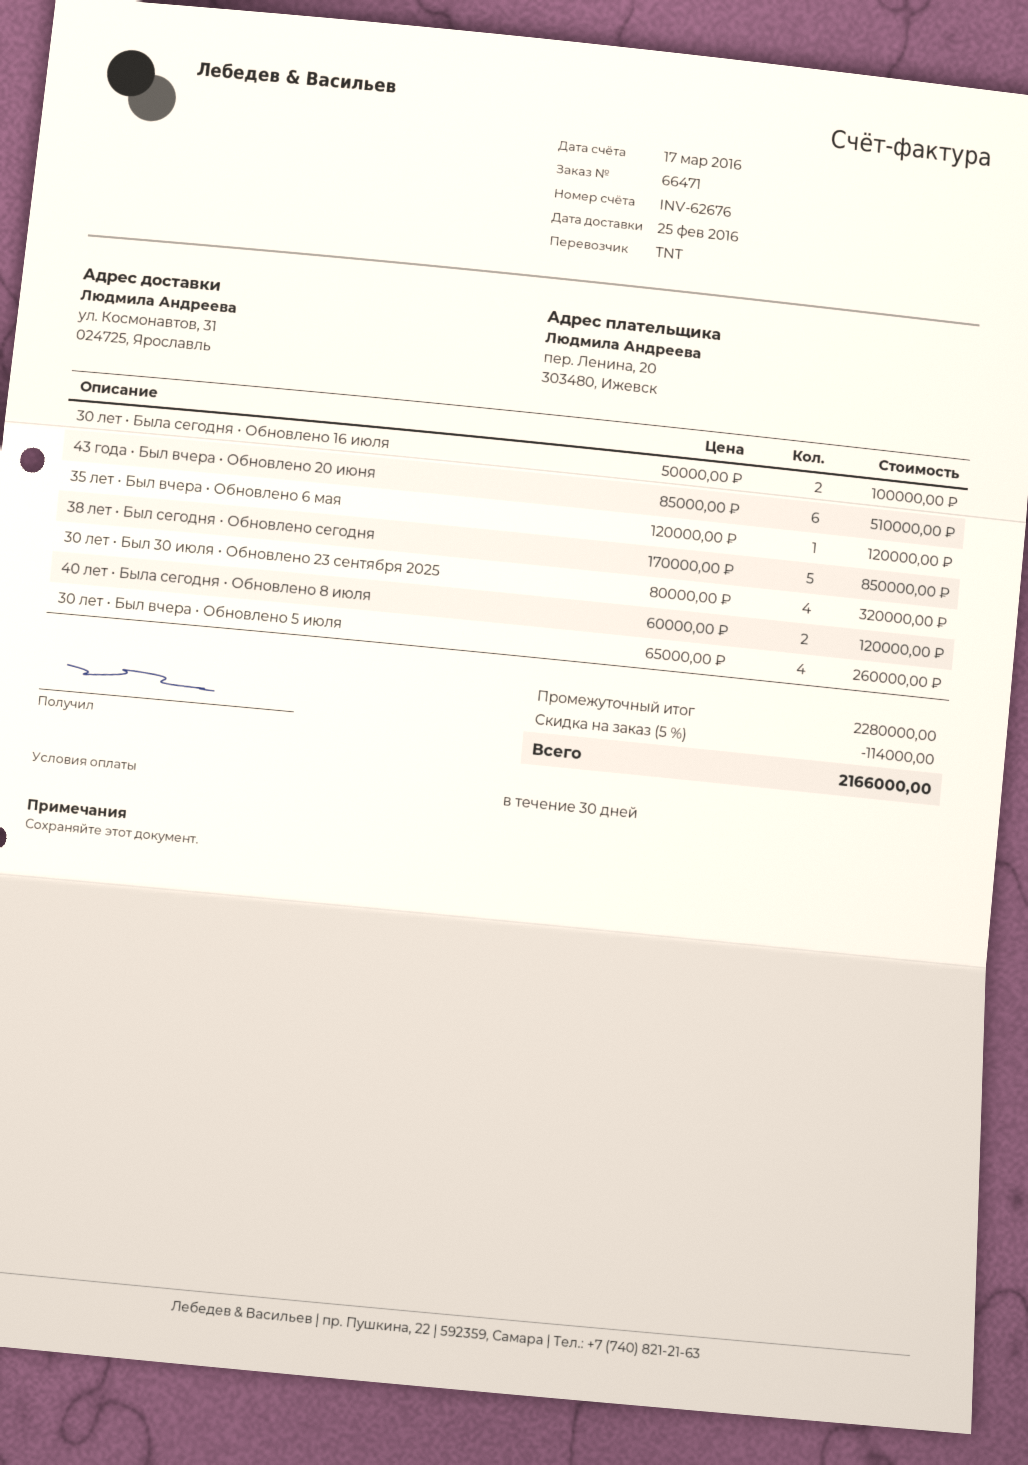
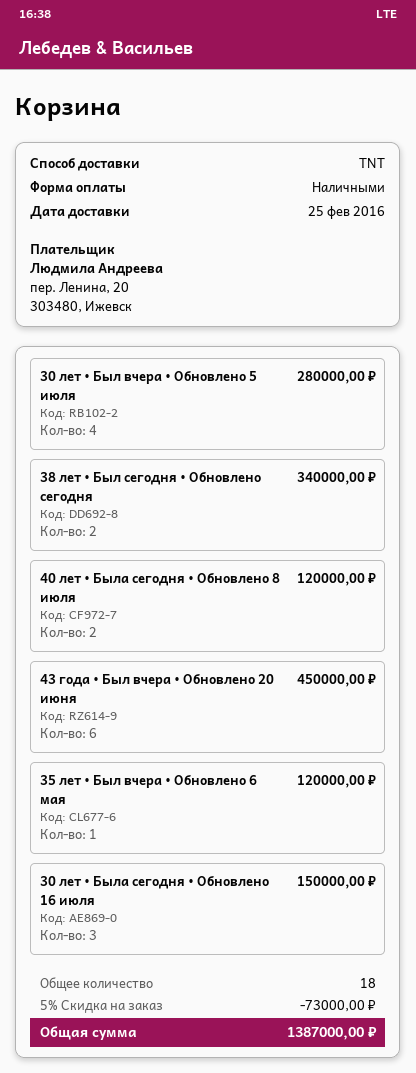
30 лет • Была сегодня • Обновлено 16 июля: 2 for 100000.00 -> 3 for 150000.00
43 года • Был вчера • Обновлено 20 июня: 6 for 510000.00 -> 6 for 450000.00
38 лет • Был сегодня • Обновлено сегодня: 5 for 850000.00 -> 2 for 340000.00
30 лет • Был 30 июля • Обновлено 23 сентября 2025: 4 for 320000.00 -> none
30 лет • Был вчера • Обновлено 5 июля: 4 for 260000.00 -> 4 for 280000.00
discount: 5% = 114000.00 -> 5% = 73000.00
total: 2166000.00 -> 1387000.00

